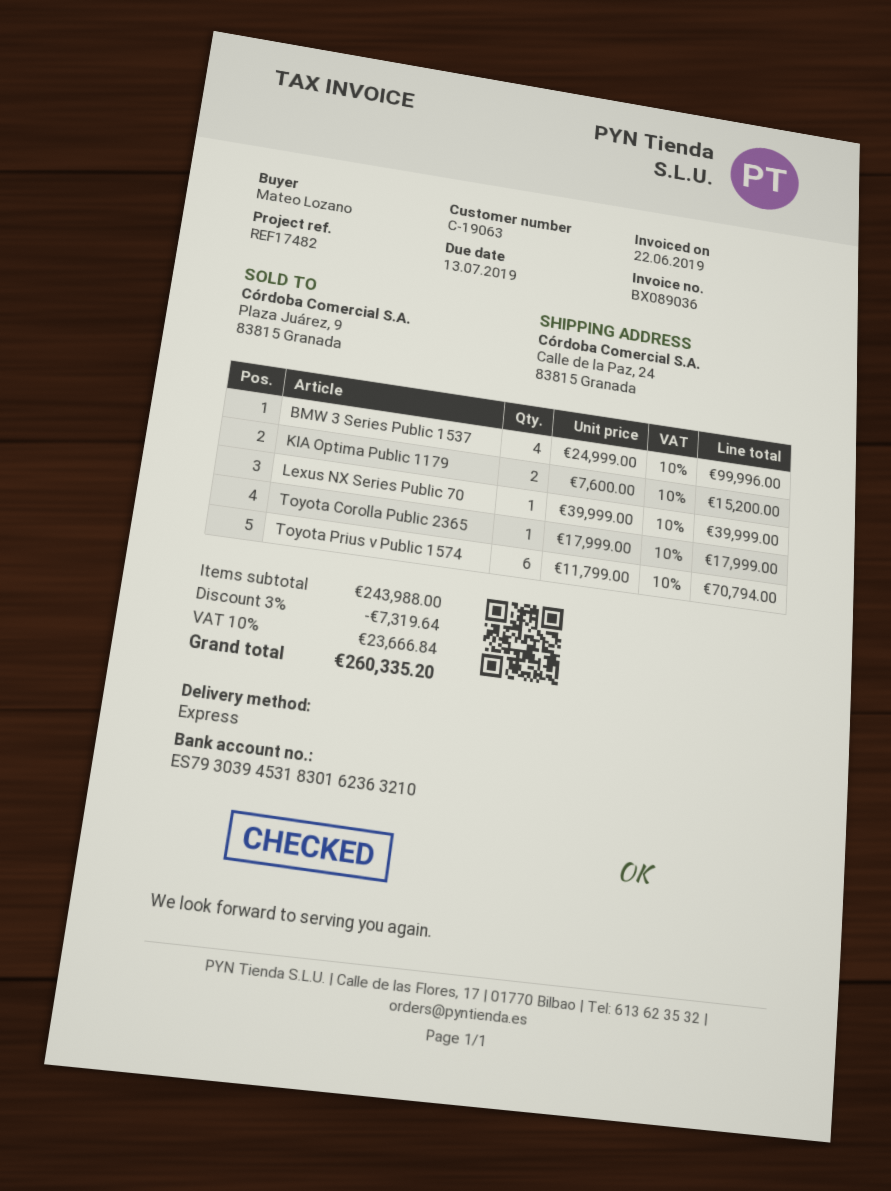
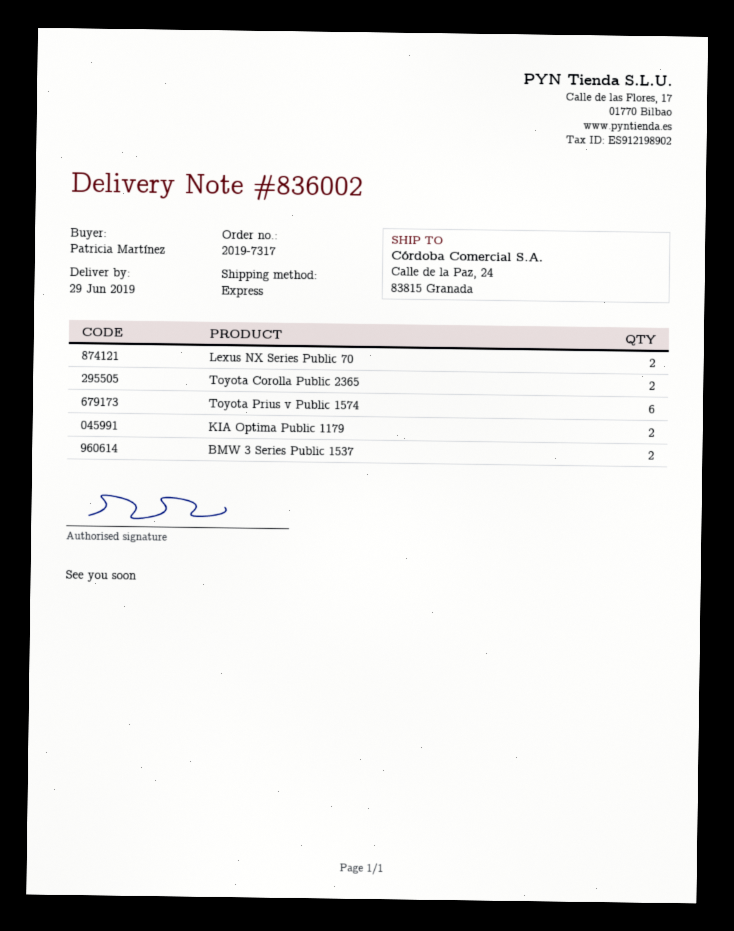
ordered by: Mateo Lozano -> Patricia Martínez
BMW 3 Series Public 1537: 4 -> 2
Lexus NX Series Public 70: 1 -> 2
Toyota Corolla Public 2365: 1 -> 2

